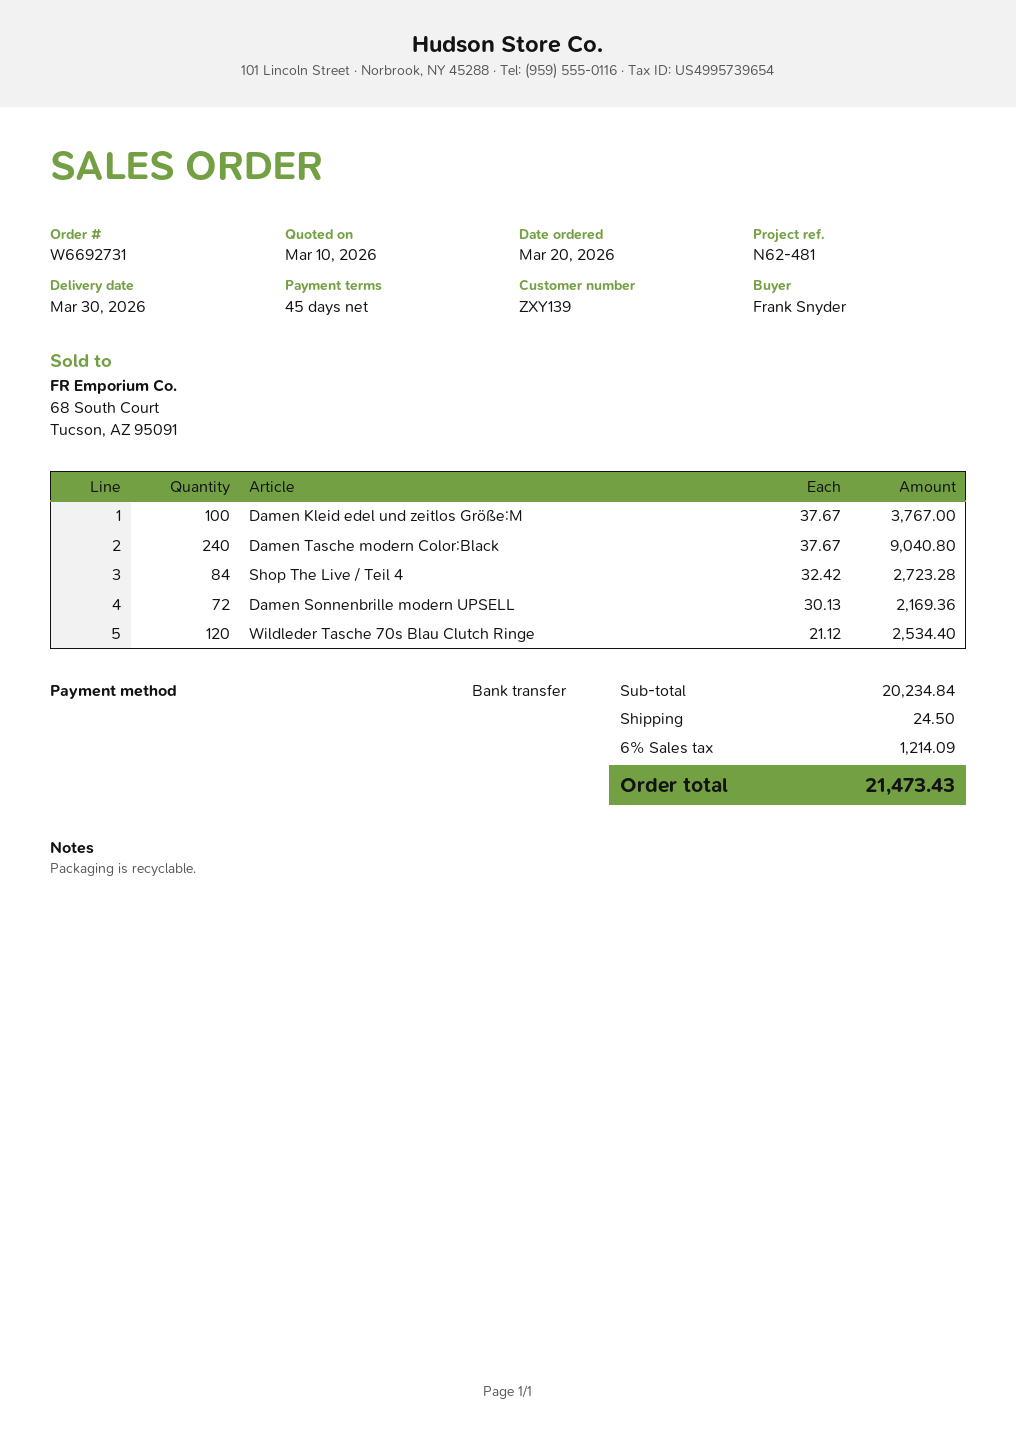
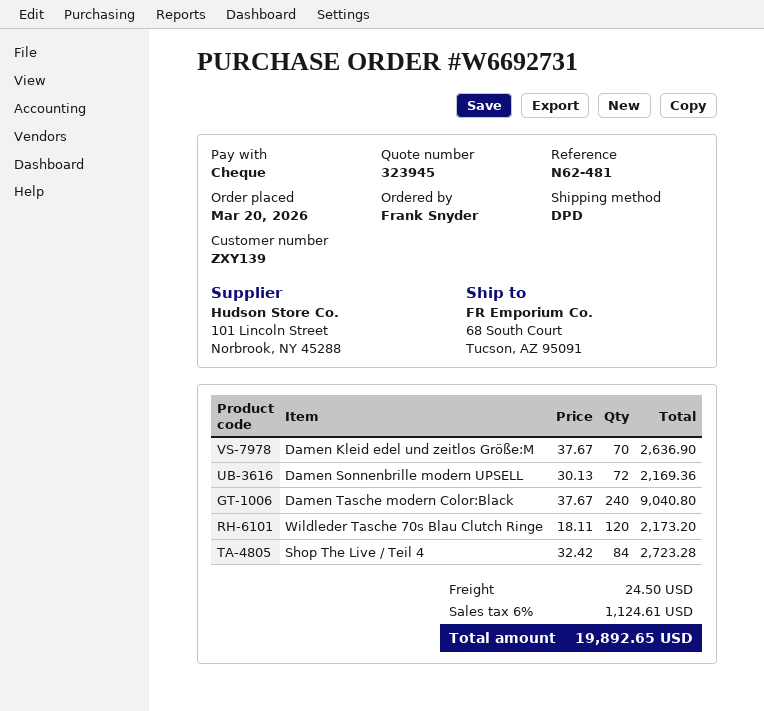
payment method: bank transfer -> cheque
Damen Kleid edel und zeitlos Größe:M: 100 x 37.67 = 3767.00 -> 70 x 37.67 = 2636.90
Wildleder Tasche 70s Blau Clutch Ringe: 120 x 21.12 = 2534.40 -> 120 x 18.11 = 2173.20
tax: 6% = 1214.09 -> 6% = 1124.61
total: 21473.43 -> 19892.65

